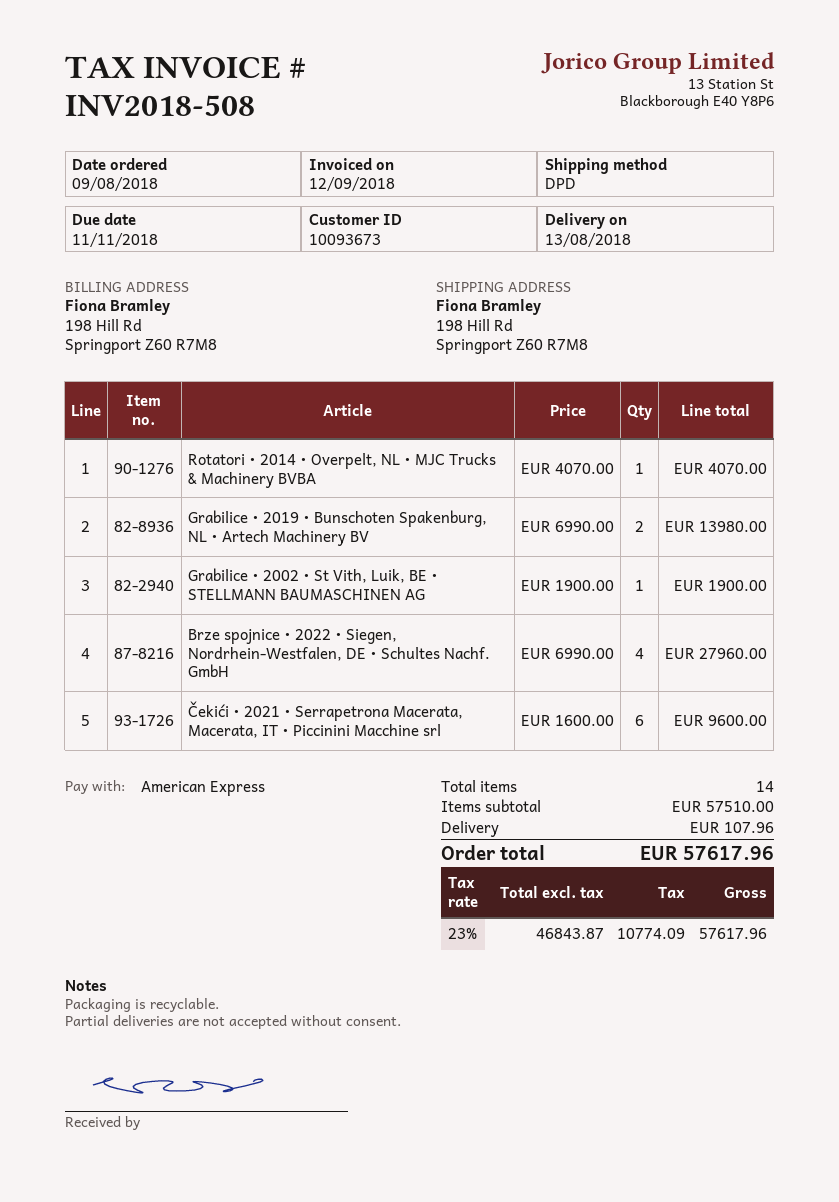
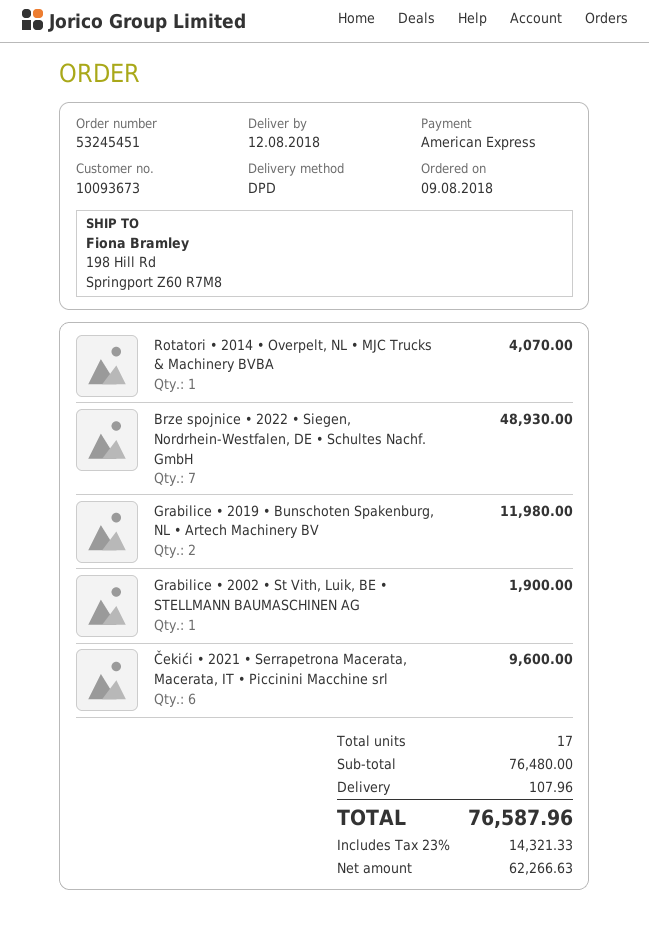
delivery date: 2018-08-13 -> 2018-08-12
Grabilice • 2019 • Bunschoten Spakenburg, NL • Artech Machinery BV: 2 for 13980.00 -> 2 for 11980.00
Brze spojnice • 2022 • Siegen, Nordrhein-Westfalen, DE • Schultes Nachf. GmbH: 4 for 27960.00 -> 7 for 48930.00
total quantity: 14 -> 17
subtotal: 57510.00 -> 76480.00
net: 46843.87 -> 62266.63
tax: 23% = 10774.09 -> 23% = 14321.33
total: 57617.96 -> 76587.96

